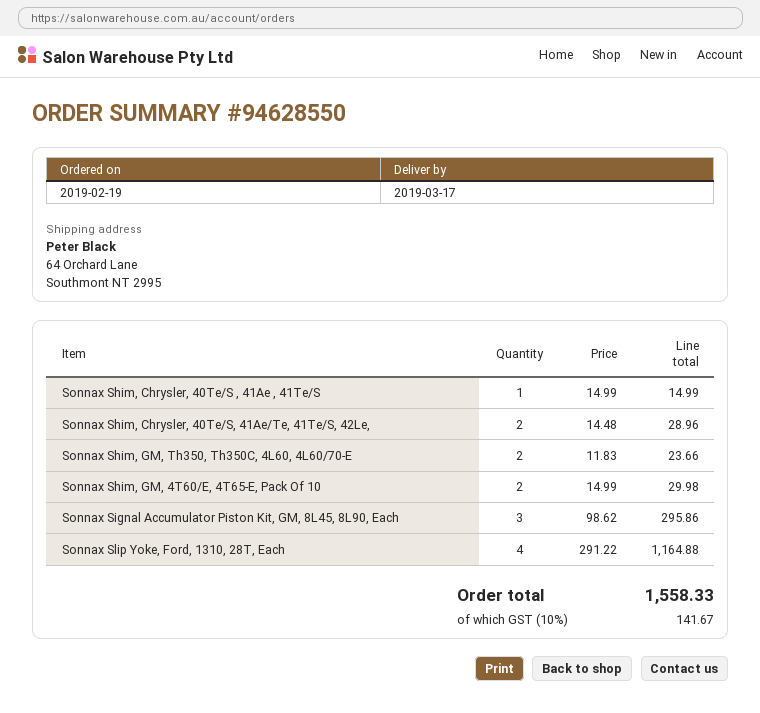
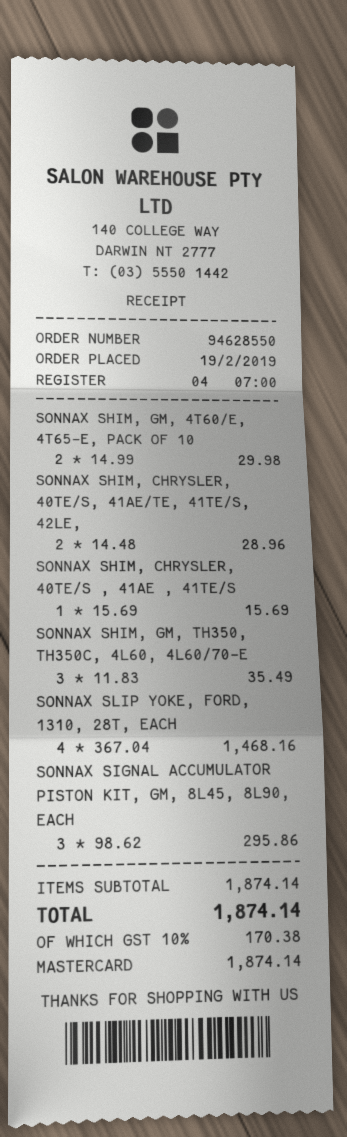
Sonnax Shim, Chrysler, 40Te/S , 41Ae , 41Te/S: 1 x 14.99 = 14.99 -> 1 x 15.69 = 15.69
Sonnax Shim, GM, Th350, Th350C, 4L60, 4L60/70-E: 2 x 11.83 = 23.66 -> 3 x 11.83 = 35.49
Sonnax Slip Yoke, Ford, 1310, 28T, Each: 4 x 291.22 = 1164.88 -> 4 x 367.04 = 1468.16
tax: 10% = 141.67 -> 10% = 170.38
total: 1558.33 -> 1874.14

